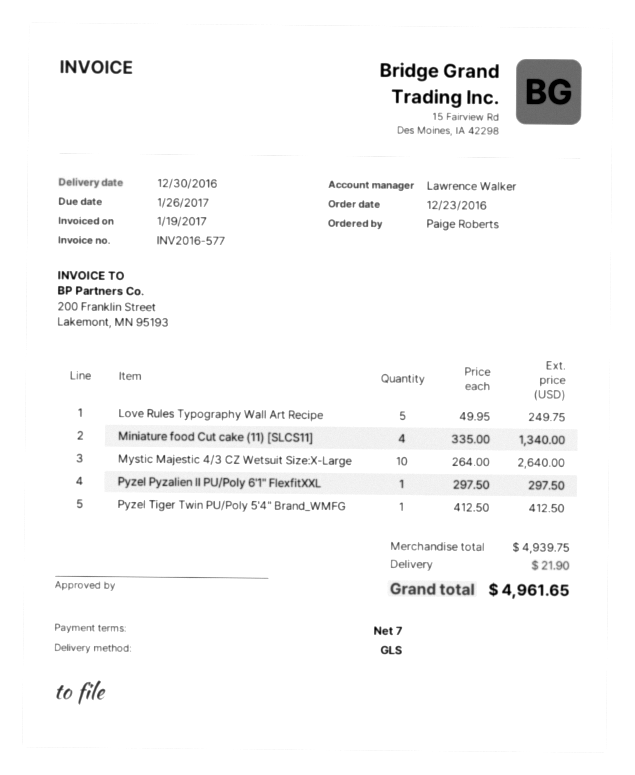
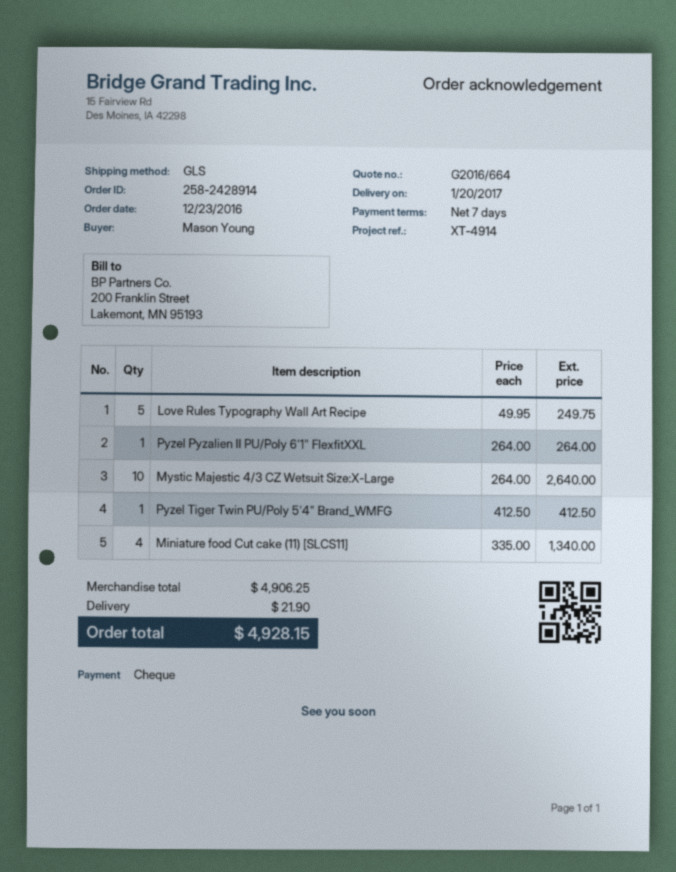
delivery date: 2016-12-30 -> 2017-01-20
ordered by: Paige Roberts -> Mason Young
Pyzel Pyzalien II PU/Poly 6'1" FlexfitXXL: 1 x 297.50 = 297.50 -> 1 x 264.00 = 264.00
subtotal: 4939.75 -> 4906.25
total: 4961.65 -> 4928.15

